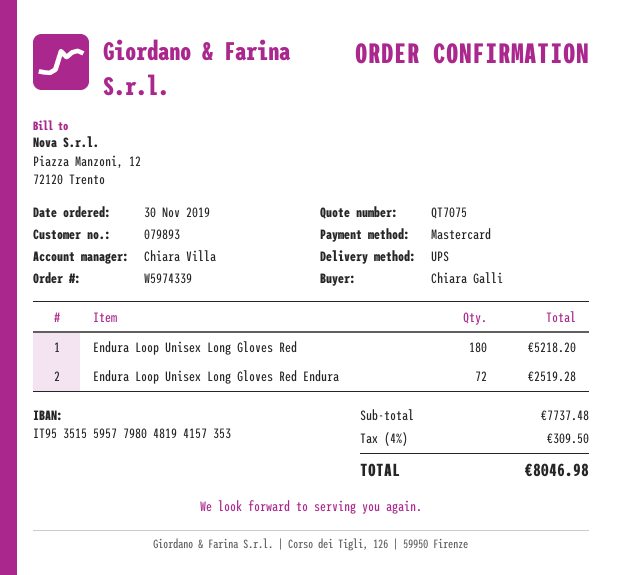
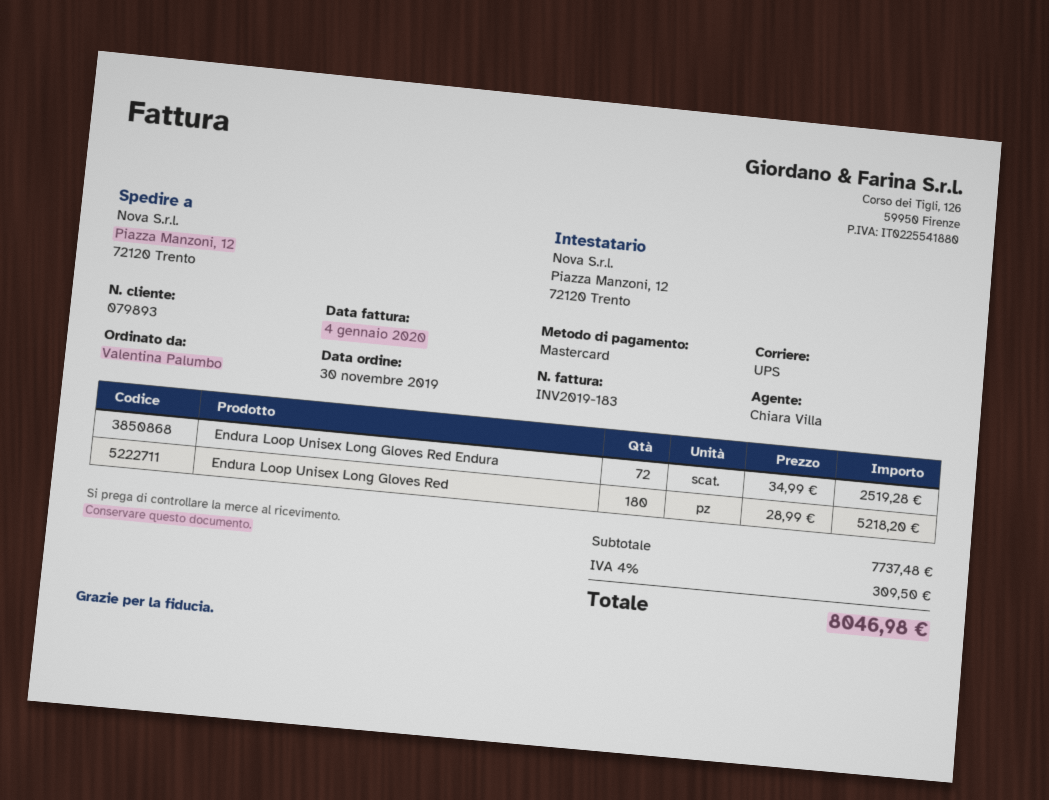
ordered by: Chiara Galli -> Valentina Palumbo

